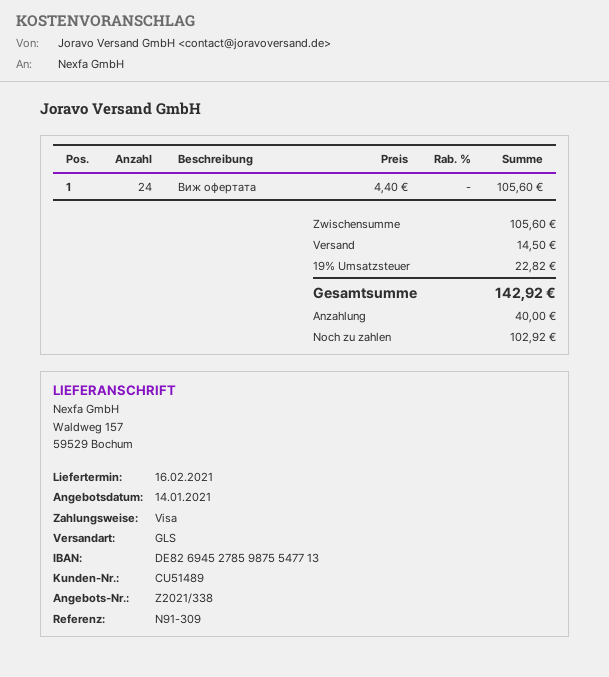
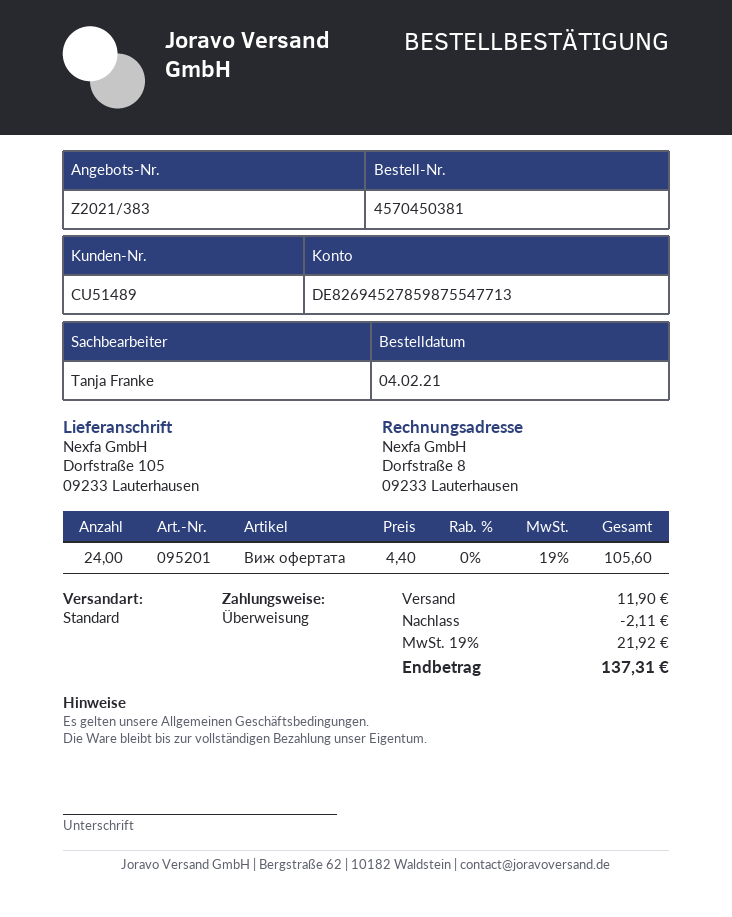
quote number: Z2021/338 -> Z2021/383
payment method: Visa -> bank transfer
shipping method: GLS -> standard
ship to: Waldweg 157, 59529 Bochum -> Dorfstraße 105, 09233 Lauterhausen
discount: none -> 2.11
shipping: 14.50 -> 11.90
tax: 19% = 22.82 -> 19% = 21.92
total: 142.92 -> 137.31

